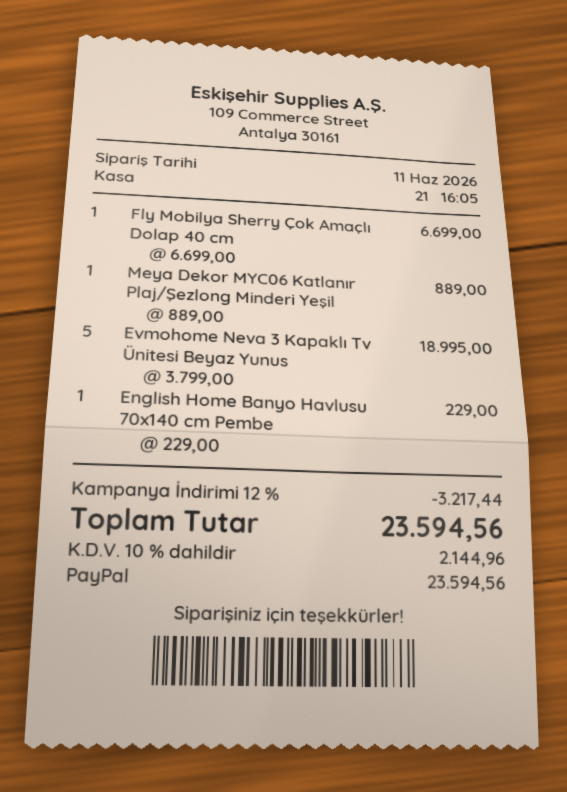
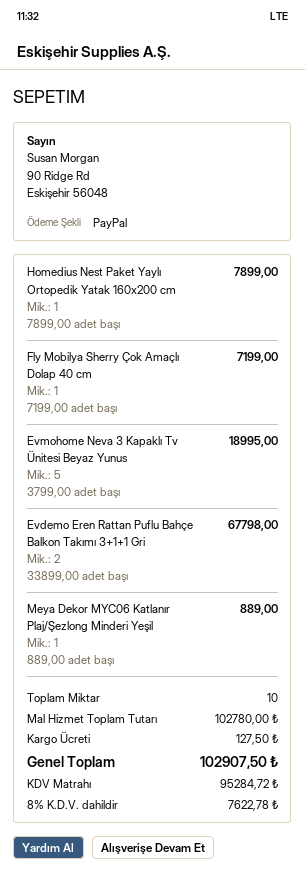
Fly Mobilya Sherry Çok Amaçlı Dolap 40 cm: 1 x 6699.00 = 6699.00 -> 1 x 7199.00 = 7199.00
English Home Banyo Havlusu 70x140 cm Pembe: 1 x 229.00 = 229.00 -> none
Homedius Nest Paket Yaylı Ortopedik Yatak 160x200 cm: none -> 1 x 7899.00 = 7899.00
Evdemo Eren Rattan Puflu Bahçe Balkon Takımı 3+1+1 Gri: none -> 2 x 33899.00 = 67798.00
discount: 12% = 3217.44 -> none
shipping: none -> 127.50
tax: 10% = 2144.96 -> 8% = 7622.78
total: 23594.56 -> 102907.50

